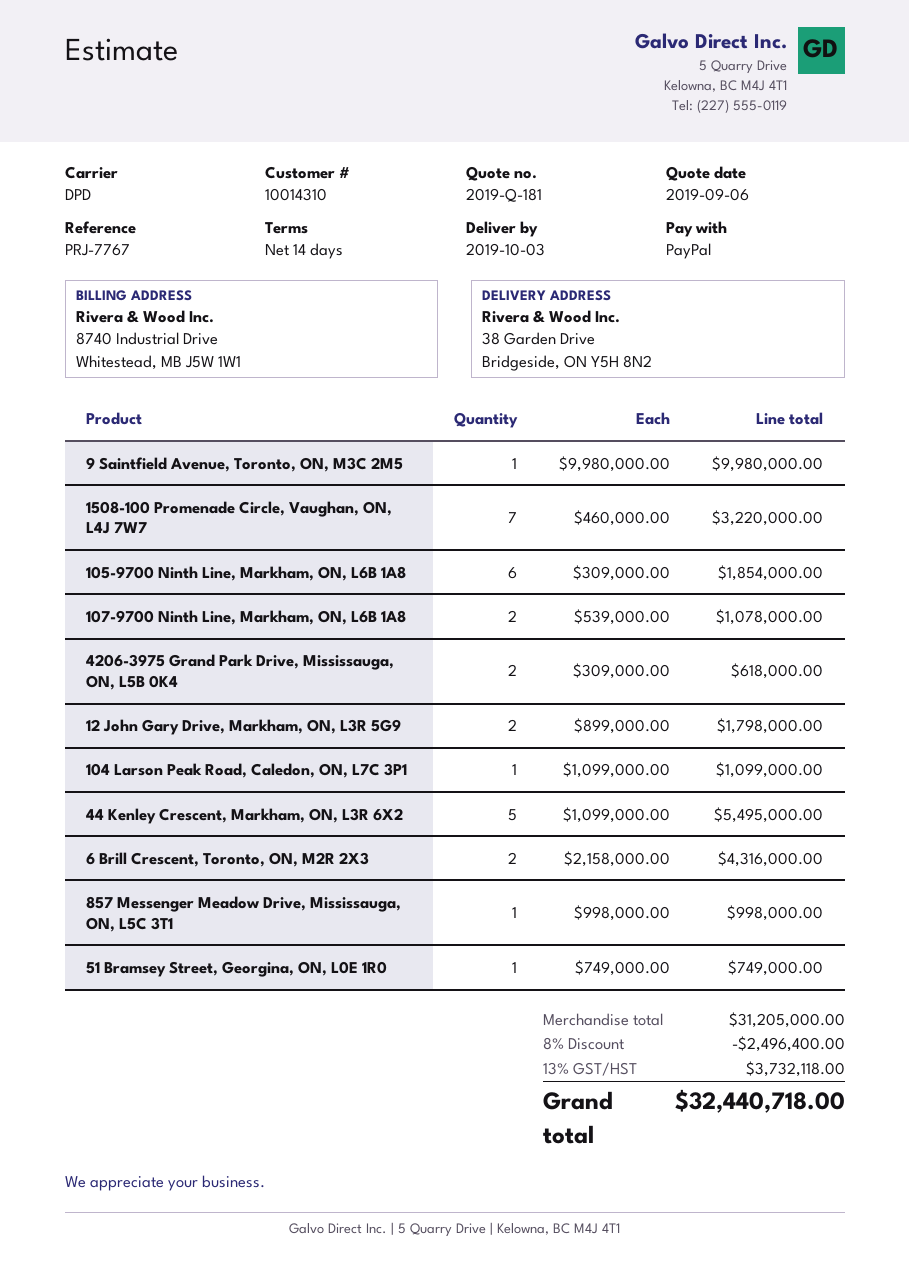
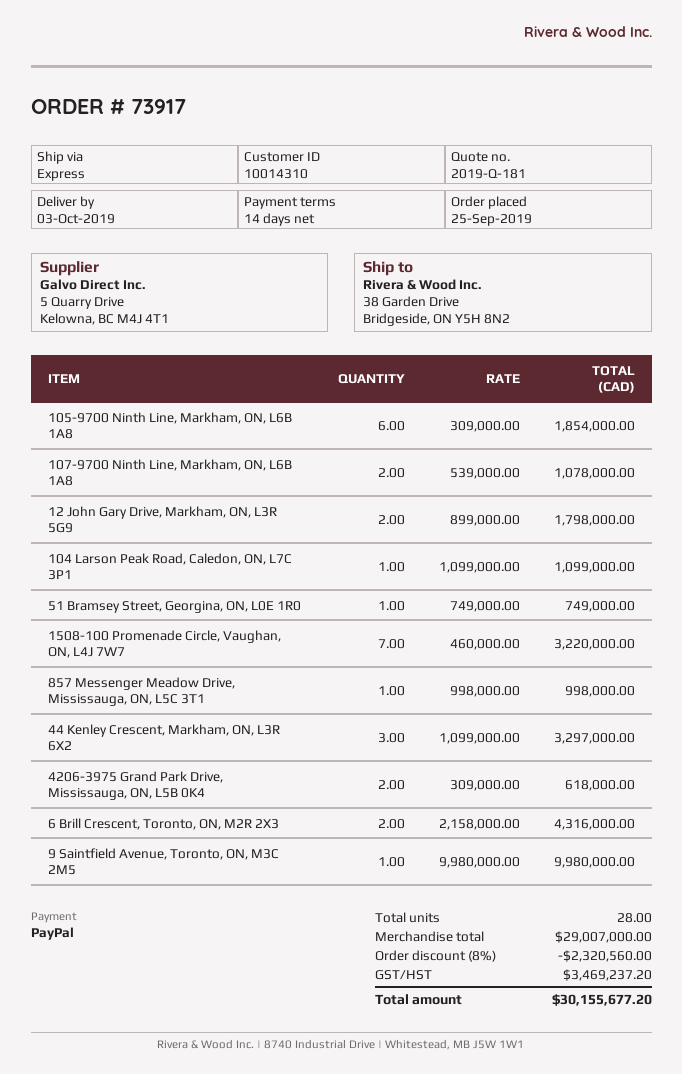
shipping method: DPD -> express
44 Kenley Crescent, Markham, ON, L3R 6X2: 5 x 1099000.00 = 5495000.00 -> 3 x 1099000.00 = 3297000.00
subtotal: 31205000.00 -> 29007000.00
discount: 8% = 2496400.00 -> 8% = 2320560.00
tax: 3732118.00 -> 3469237.20
total: 32440718.00 -> 30155677.20

